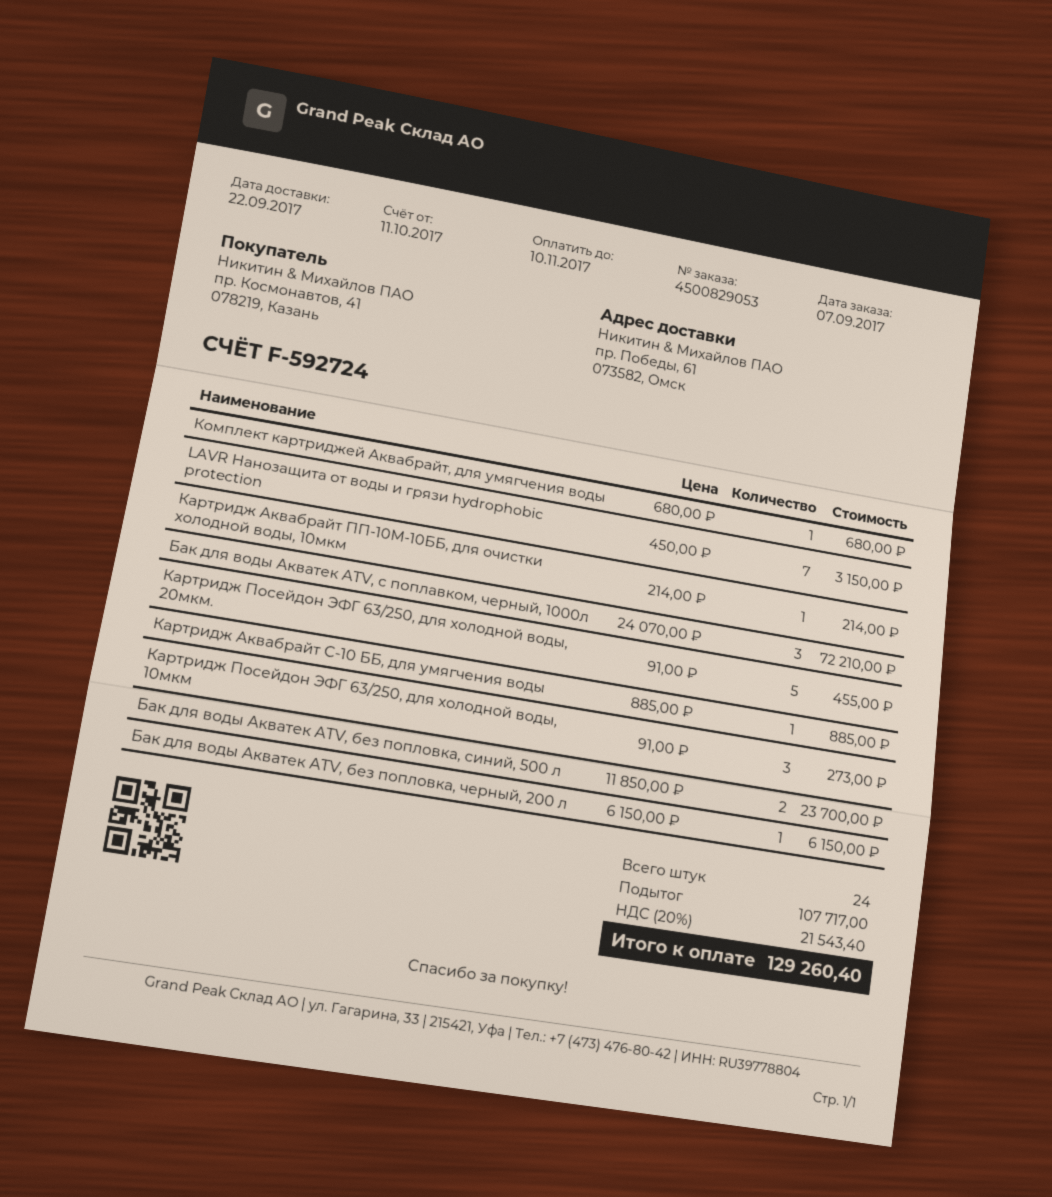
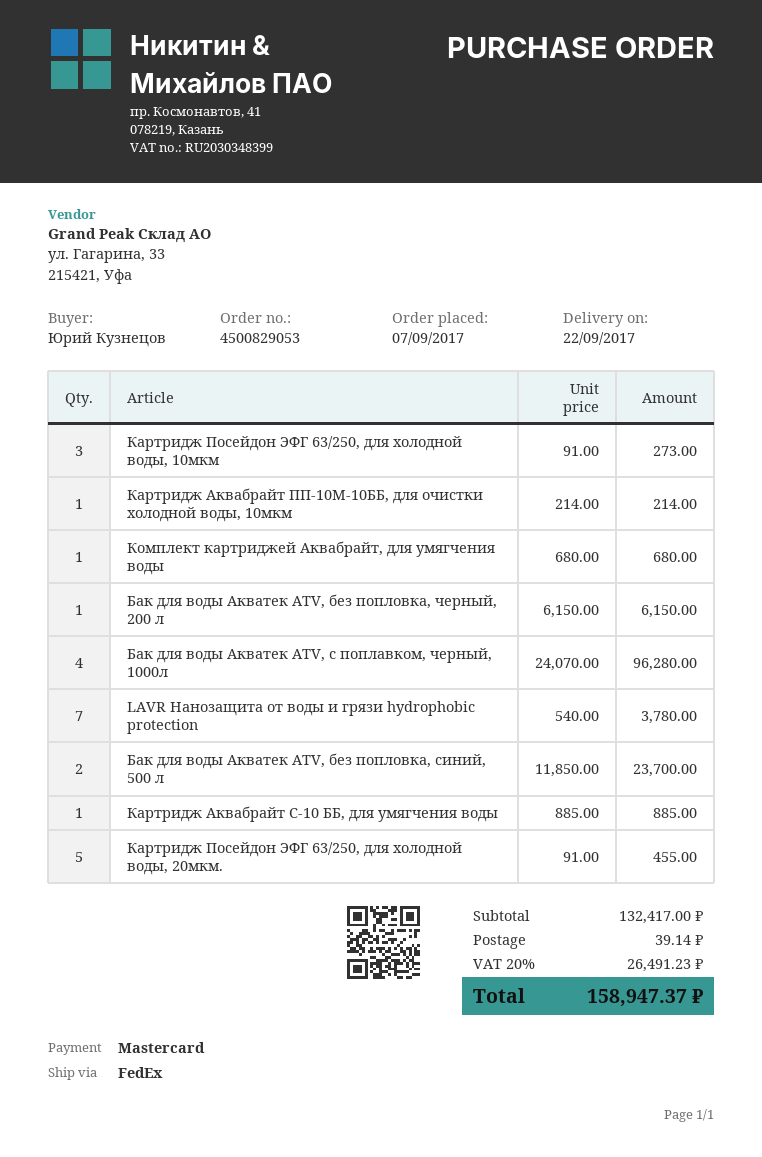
LAVR Нанозащита от воды и грязи hydrophobic protection: 7 x 450.00 = 3150.00 -> 7 x 540.00 = 3780.00
Бак для воды Акватек ATV, с поплавком, черный, 1000л: 3 x 24070.00 = 72210.00 -> 4 x 24070.00 = 96280.00
subtotal: 107717.00 -> 132417.00
shipping: none -> 39.14
tax: 20% = 21543.40 -> 20% = 26491.23
total: 129260.40 -> 158947.37

